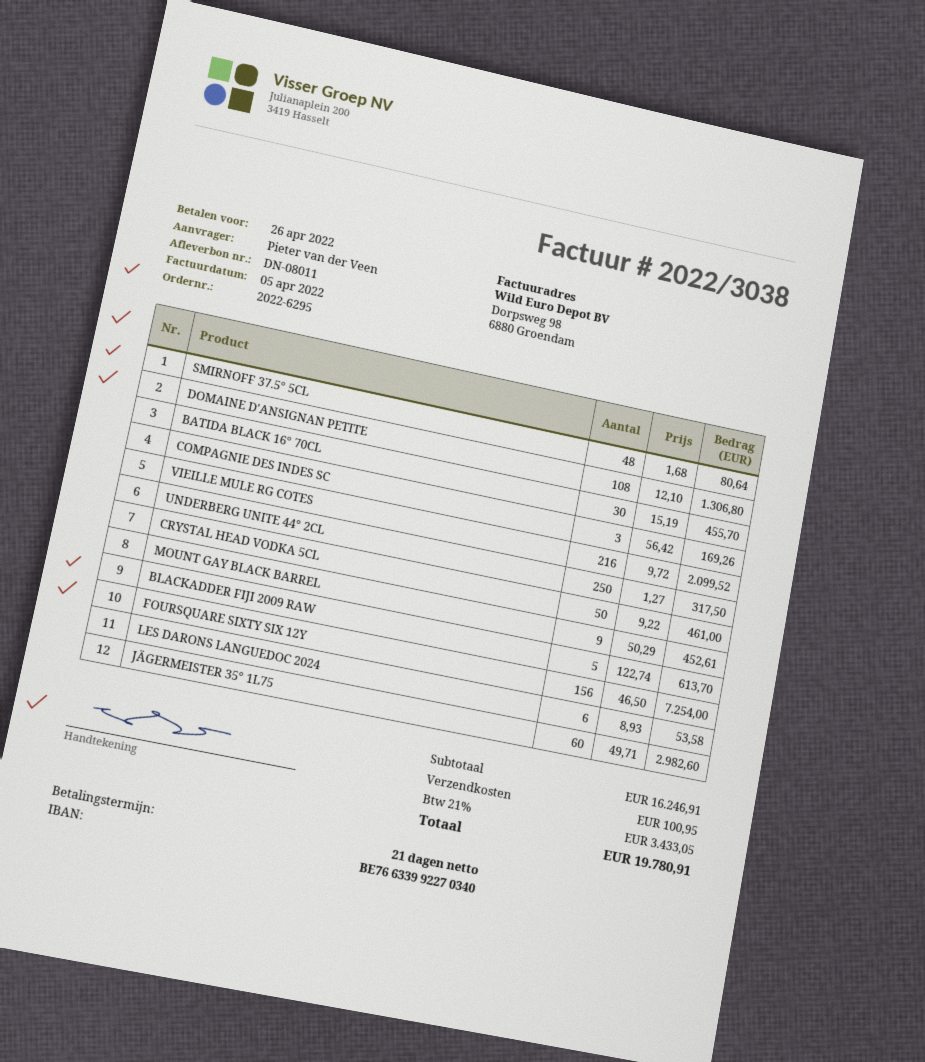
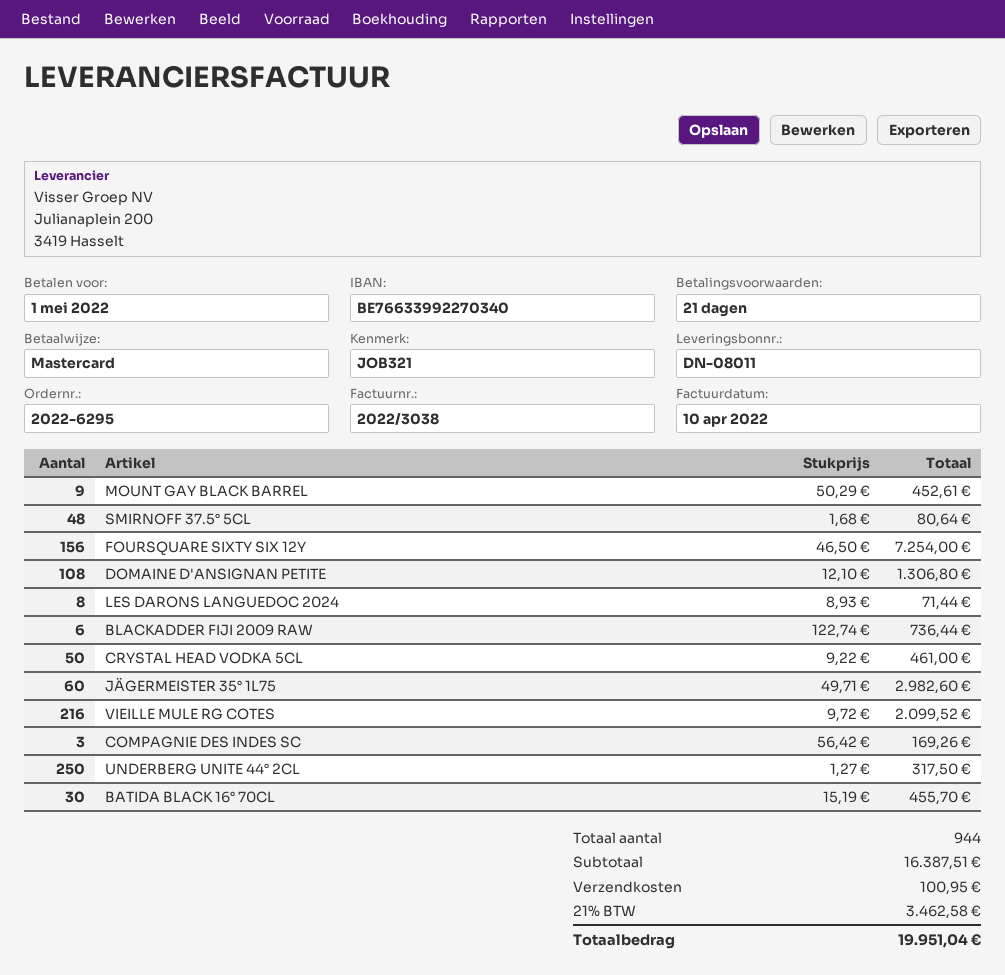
invoice date: 2022-04-05 -> 2022-04-10
due date: 2022-04-26 -> 2022-05-01
BLACKADDER FIJI 2009 RAW: 5 x 122.74 = 613.70 -> 6 x 122.74 = 736.44
LES DARONS LANGUEDOC 2024: 6 x 8.93 = 53.58 -> 8 x 8.93 = 71.44
subtotal: 16246.91 -> 16387.51
tax: 21% = 3433.05 -> 21% = 3462.58
total: 19780.91 -> 19951.04

